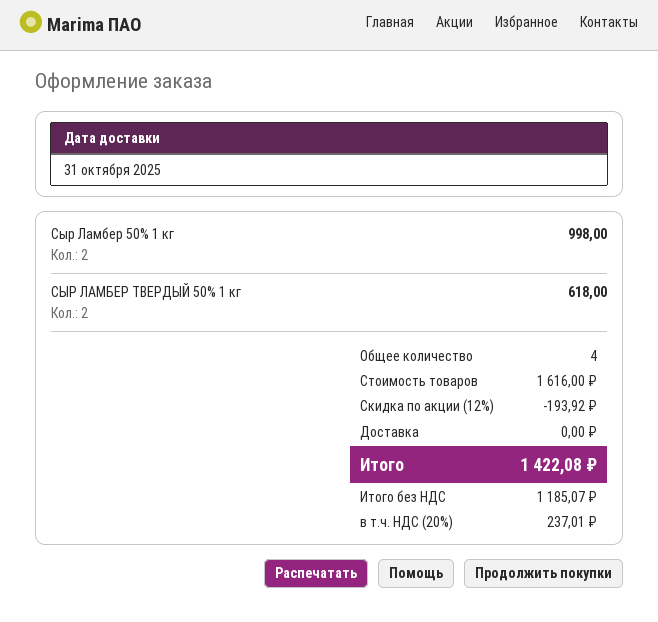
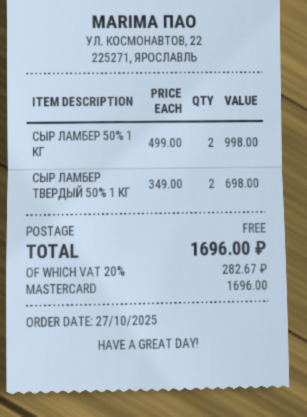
СЫР ЛАМБЕР ТВЕРДЫЙ 50% 1 кг: 2 for 618.00 -> 2 for 698.00
discount: 12% = 193.92 -> none
tax: 20% = 237.01 -> 20% = 282.67
total: 1422.08 -> 1696.00

